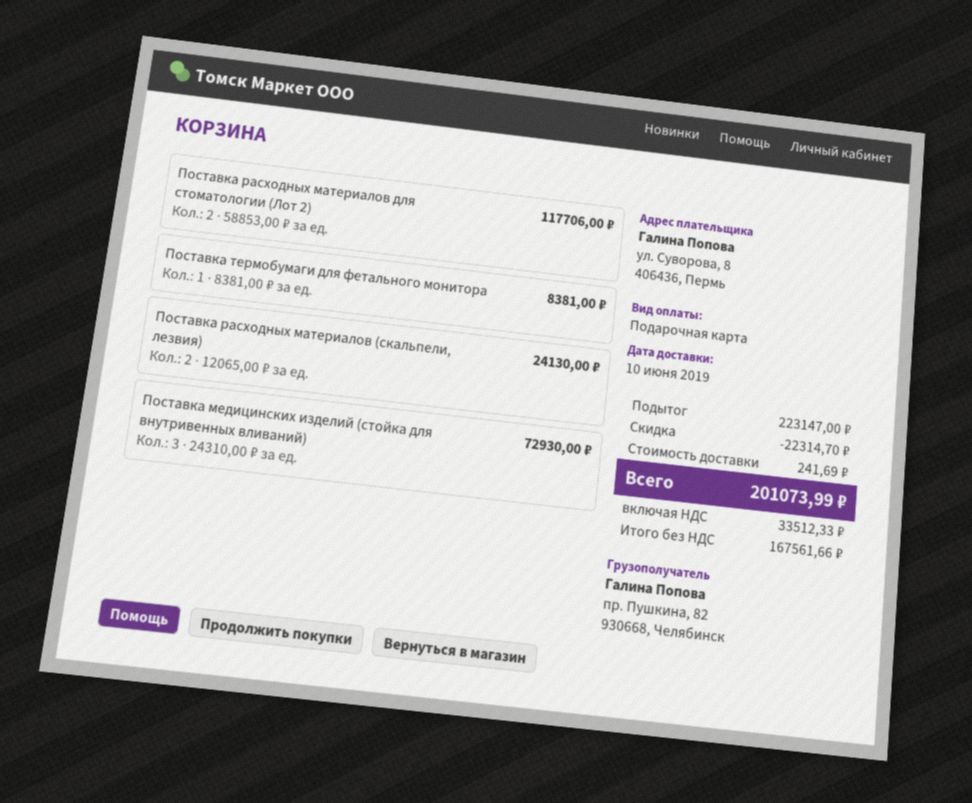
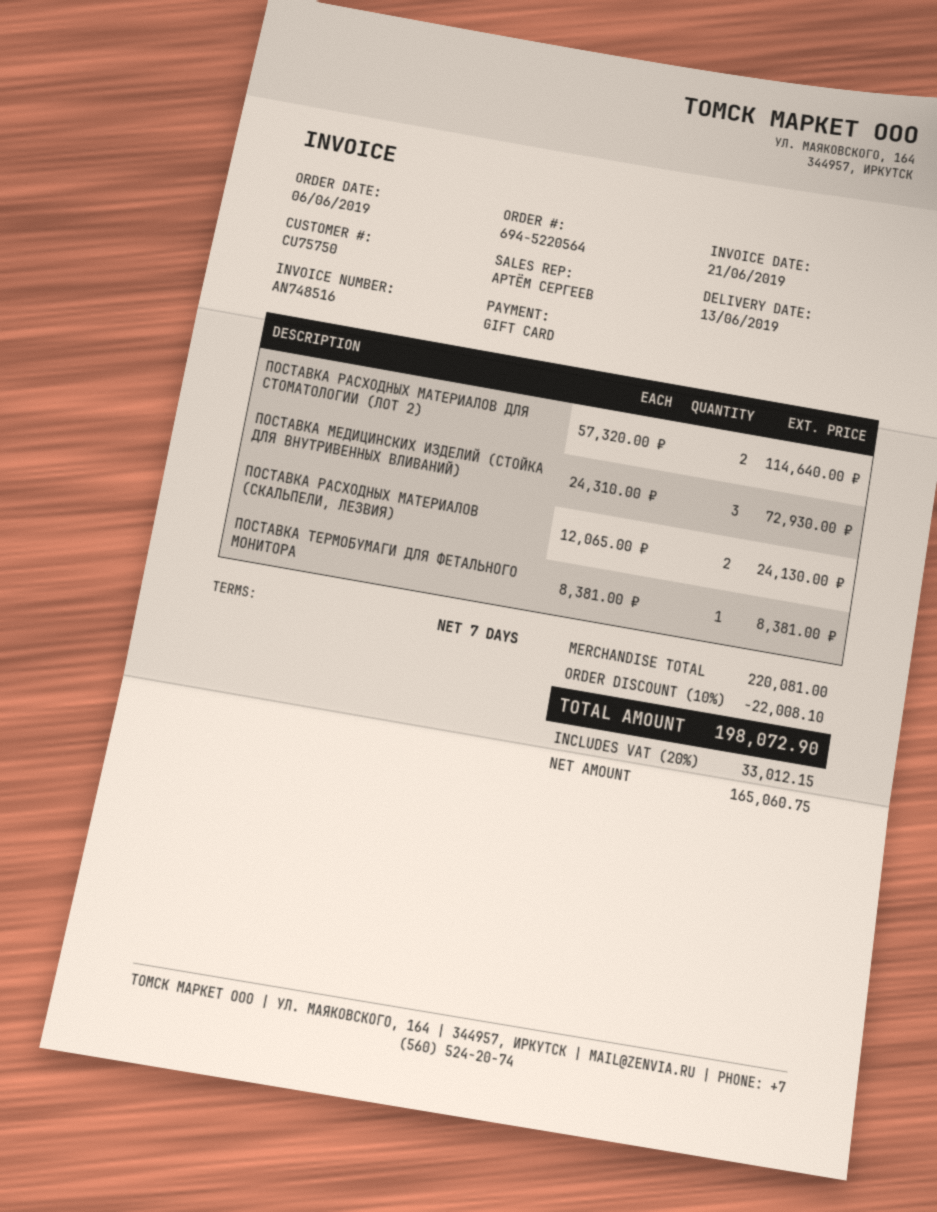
delivery date: 2019-06-10 -> 2019-06-13
Поставка расходных материалов для стоматологии (Лот 2): 2 x 58853.00 = 117706.00 -> 2 x 57320.00 = 114640.00
subtotal: 223147.00 -> 220081.00
discount: 22314.70 -> 22008.10
shipping: 241.69 -> none
net: 167561.66 -> 165060.75
tax: 33512.33 -> 33012.15
total: 201073.99 -> 198072.90

